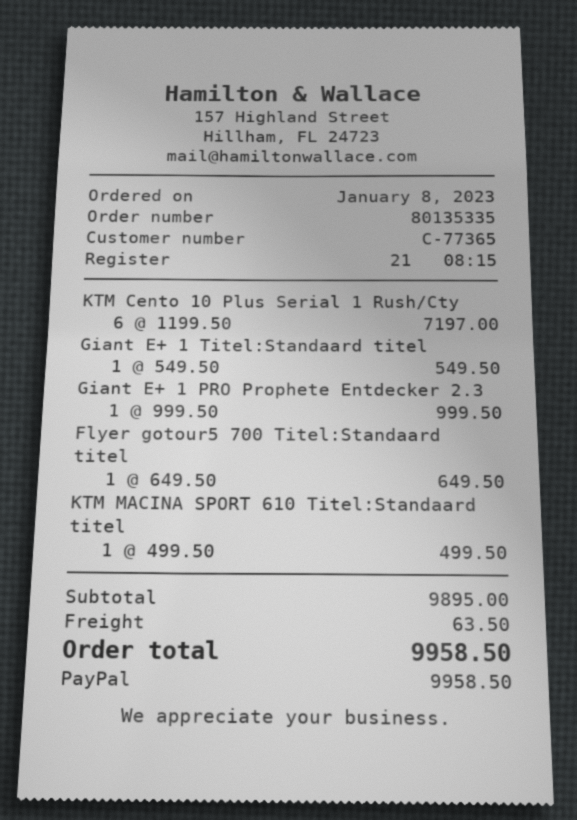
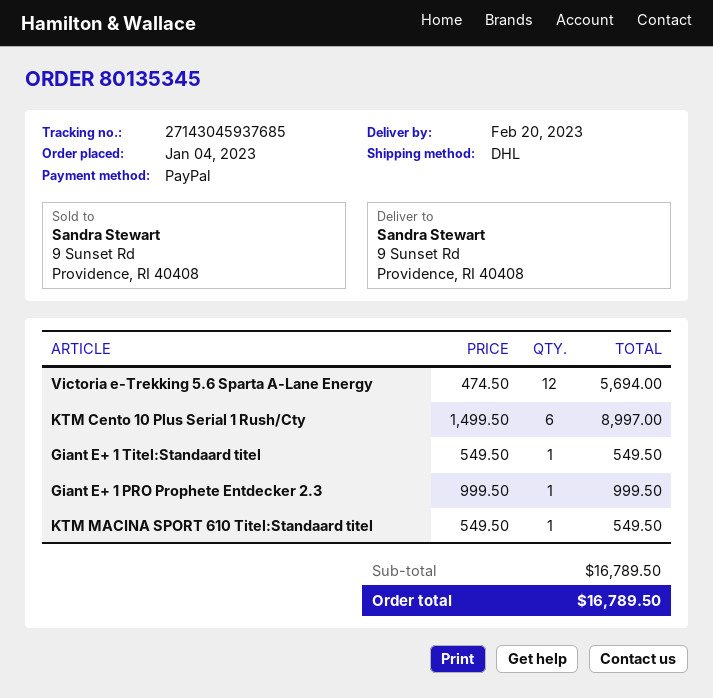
order number: 80135335 -> 80135345
order date: 2023-01-08 -> 2023-01-04
KTM Cento 10 Plus Serial 1 Rush/Cty: 6 x 1199.50 = 7197.00 -> 6 x 1499.50 = 8997.00
Flyer gotour5 700 Titel:Standaard titel: 1 x 649.50 = 649.50 -> none
KTM MACINA SPORT 610 Titel:Standaard titel: 1 x 499.50 = 499.50 -> 1 x 549.50 = 549.50
Victoria e-Trekking 5.6 Sparta A-Lane Energy: none -> 12 x 474.50 = 5694.00
subtotal: 9895.00 -> 16789.50
shipping: 63.50 -> none
total: 9958.50 -> 16789.50

